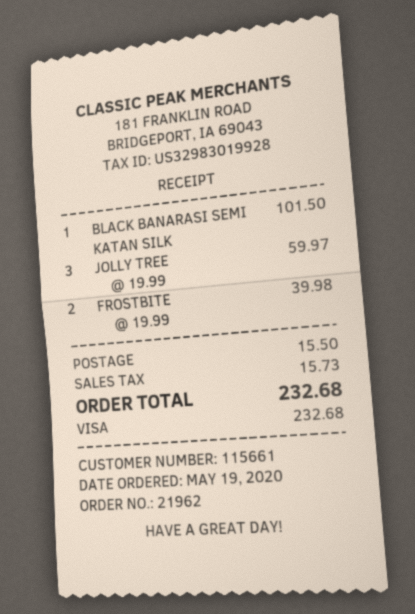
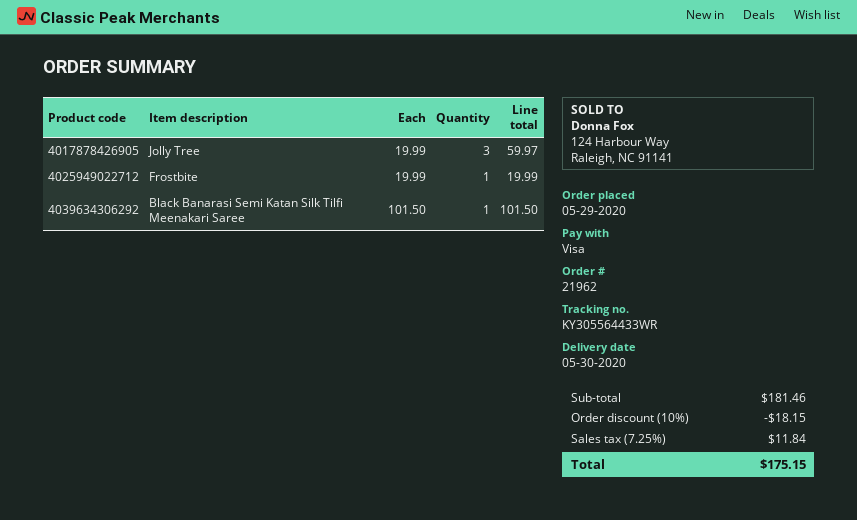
order date: 2020-05-19 -> 2020-05-29
FROSTBITE: 2 x 19.99 = 39.98 -> 1 x 19.99 = 19.99
discount: none -> 10% = 18.15
shipping: 15.50 -> none
tax: 15.73 -> 11.84
total: 232.68 -> 175.15

